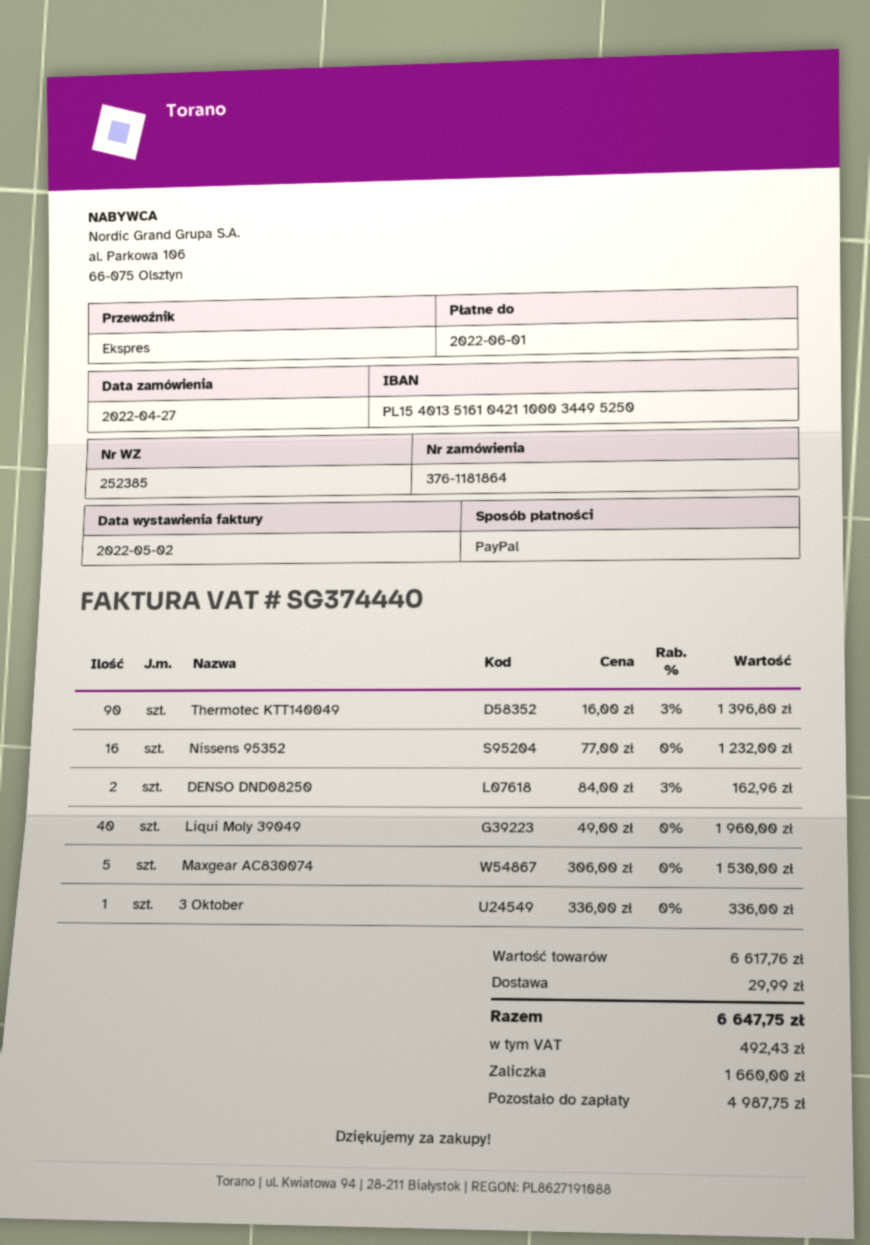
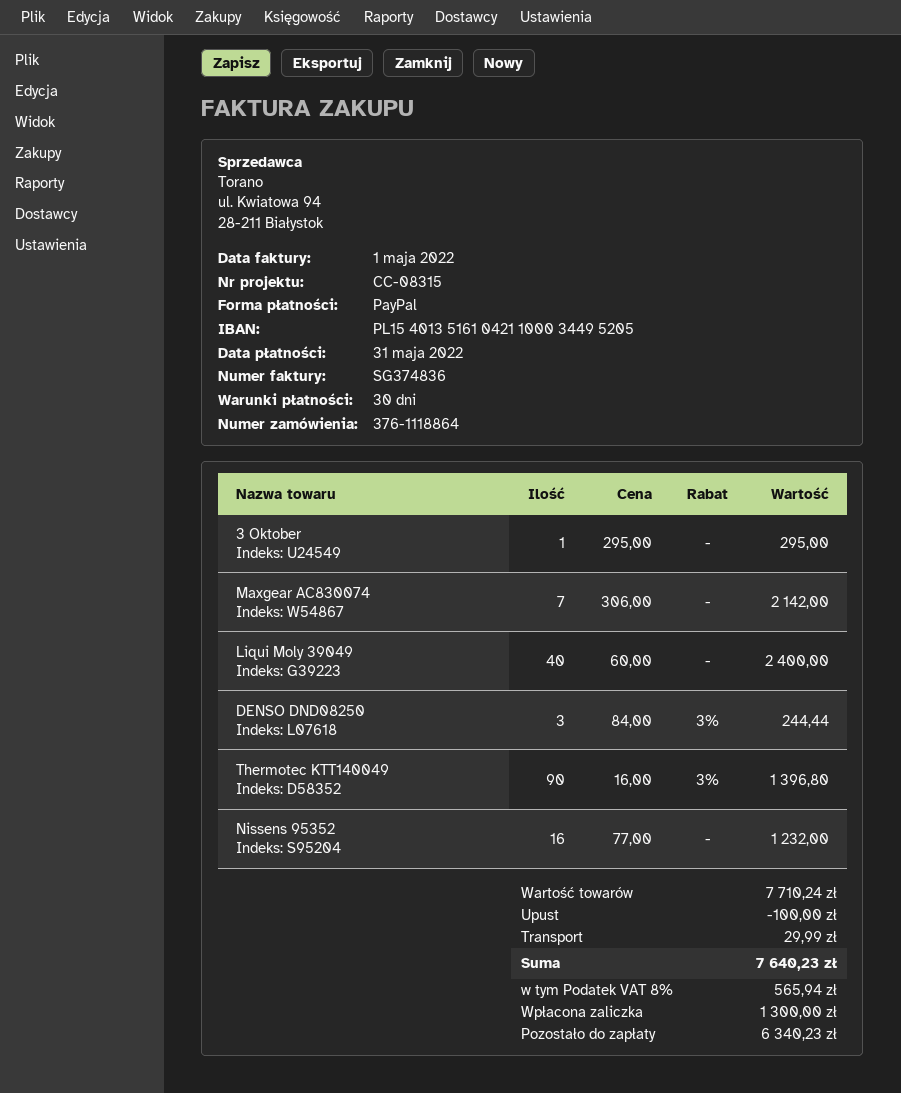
order number: 376-1181864 -> 376-1118864
invoice number: SG374440 -> SG374836
invoice date: 2022-05-02 -> 2022-05-01
due date: 2022-06-01 -> 2022-05-31
bank account: PL15401351610421100034495250 -> PL15401351610421100034495205
DENSO DND08250: 2 x 84.00 - 3% = 162.96 -> 3 x 84.00 - 3% = 244.44
Liqui Moly 39049: 40 x 49.00 = 1960.00 -> 40 x 60.00 = 2400.00
Maxgear AC830074: 5 x 306.00 = 1530.00 -> 7 x 306.00 = 2142.00
3 Oktober: 1 x 336.00 = 336.00 -> 1 x 295.00 = 295.00
subtotal: 6617.76 -> 7710.24
discount: none -> 100.00
tax: 492.43 -> 565.94
total: 6647.75 -> 7640.23
deposit: 1660.00 -> 1300.00
balance: 4987.75 -> 6340.23

